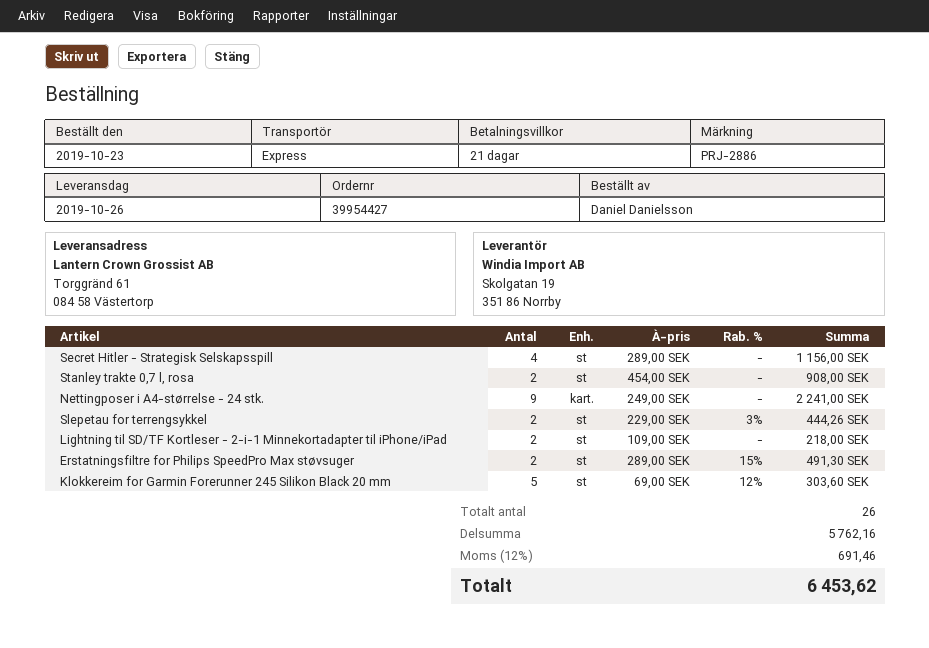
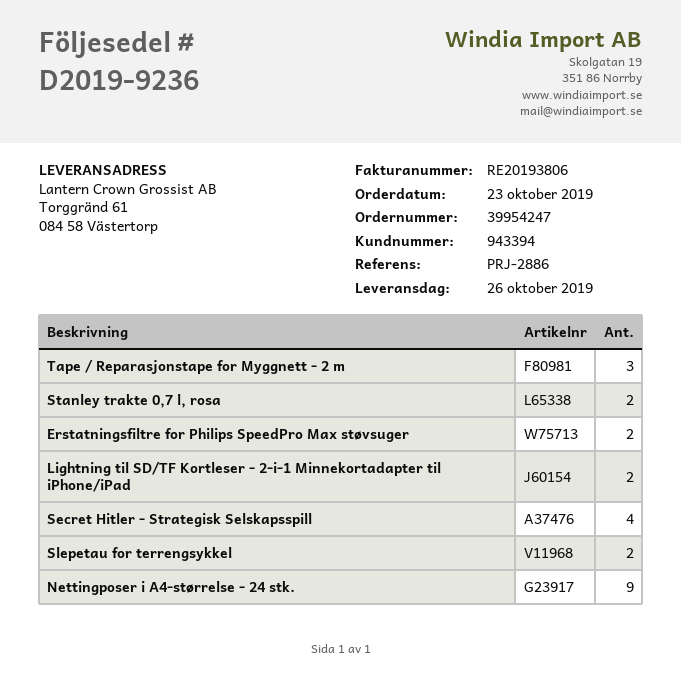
order number: 39954427 -> 39954247
Klokkereim for Garmin Forerunner 245 Silikon Black 20 mm: 5 -> none
Tape / Reparasjonstape for Myggnett - 2 m: none -> 3

